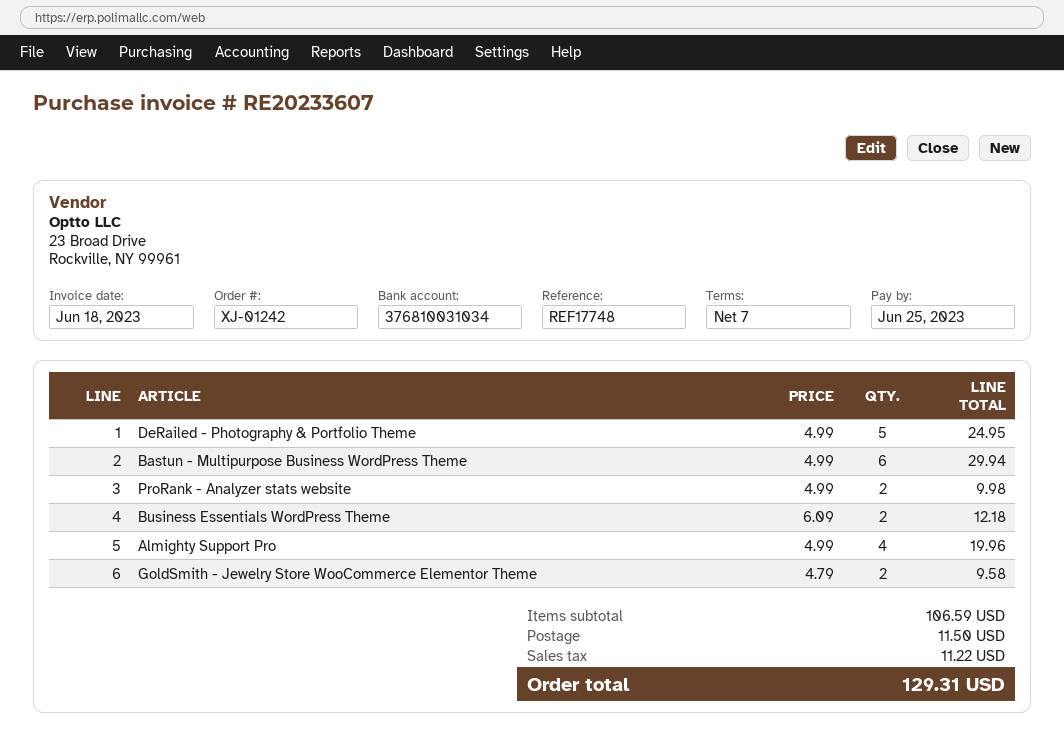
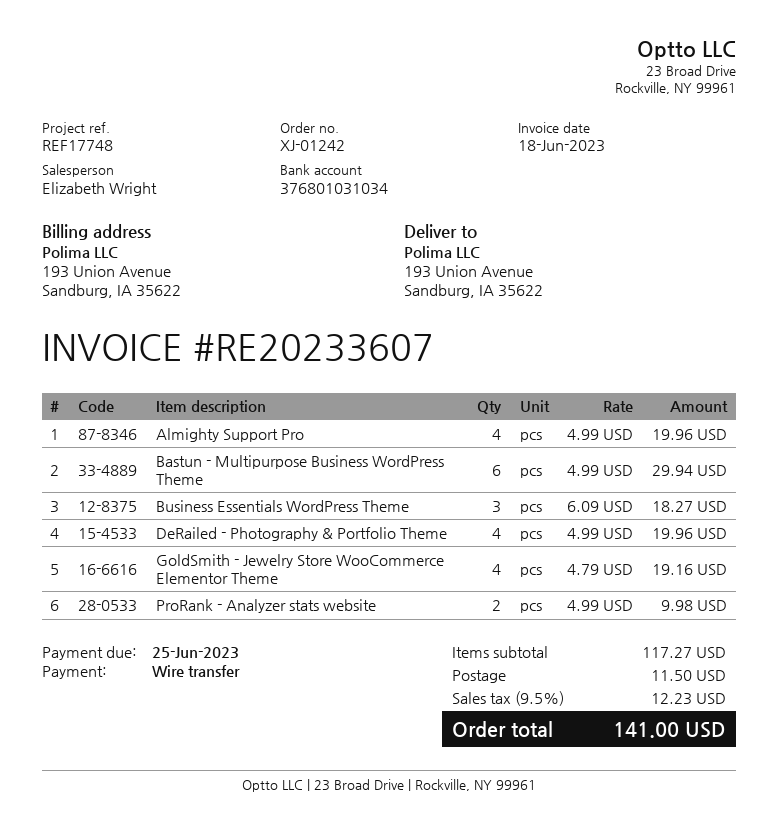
bank account: 376810031034 -> 376801031034
DeRailed - Photography & Portfolio Theme: 5 x 4.99 = 24.95 -> 4 x 4.99 = 19.96
Business Essentials WordPress Theme: 2 x 6.09 = 12.18 -> 3 x 6.09 = 18.27
GoldSmith - Jewelry Store WooCommerce Elementor Theme: 2 x 4.79 = 9.58 -> 4 x 4.79 = 19.16
subtotal: 106.59 -> 117.27
tax: 11.22 -> 12.23
total: 129.31 -> 141.00

